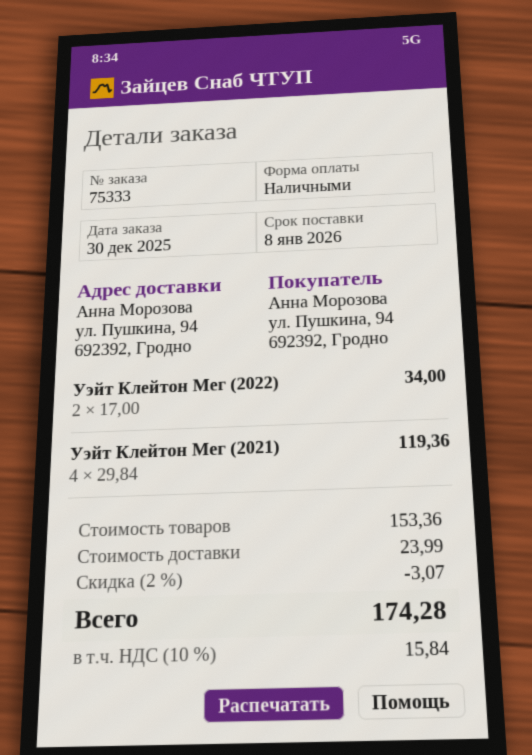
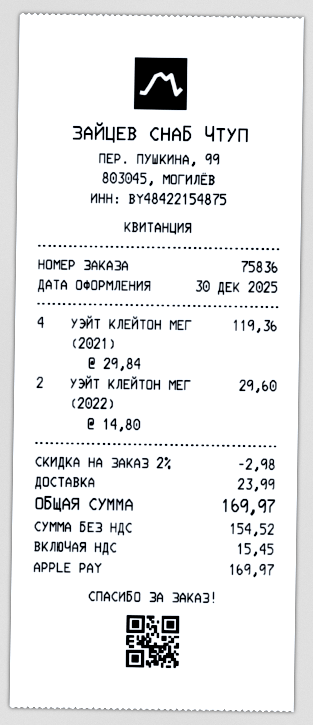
order number: 75333 -> 75836
payment method: cash -> Apple Pay
Уэйт Клейтон Мег (2022): 2 x 17.00 = 34.00 -> 2 x 14.80 = 29.60
discount: 2% = 3.07 -> 2% = 2.98
tax: 15.84 -> 15.45
total: 174.28 -> 169.97

